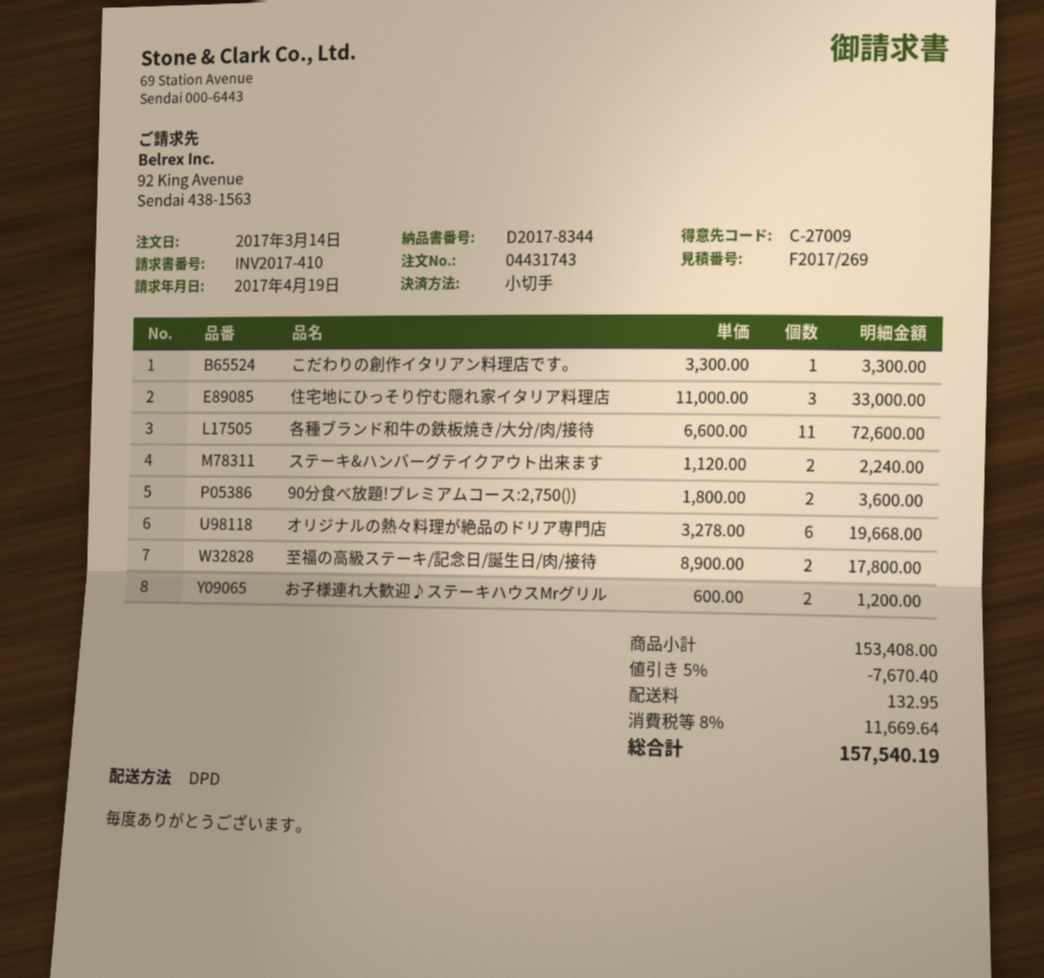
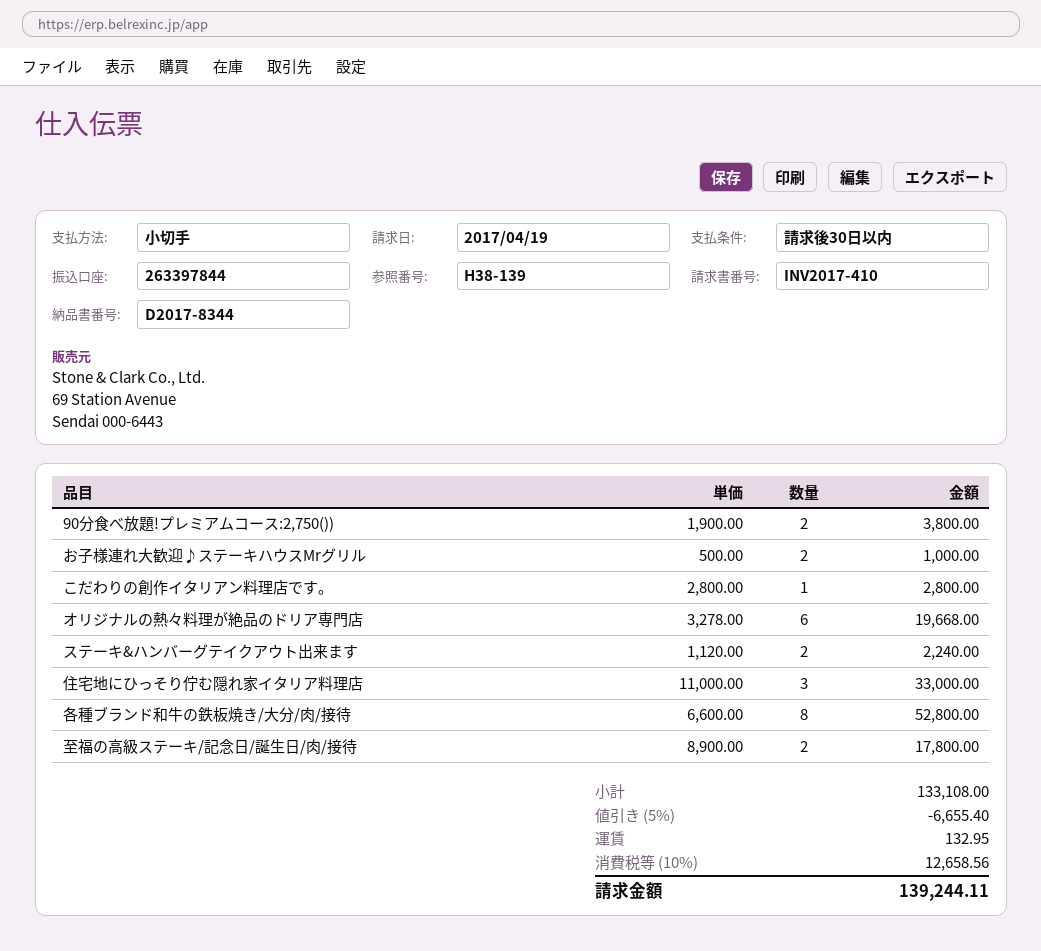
こだわりの創作イタリアン料理店です。: 1 x 3300.00 = 3300.00 -> 1 x 2800.00 = 2800.00
各種ブランド和牛の鉄板焼き/大分/肉/接待: 11 x 6600.00 = 72600.00 -> 8 x 6600.00 = 52800.00
90分食べ放題!プレミアムコース:2,750()): 2 x 1800.00 = 3600.00 -> 2 x 1900.00 = 3800.00
お子様連れ大歓迎♪ステーキハウスMrグリル: 2 x 600.00 = 1200.00 -> 2 x 500.00 = 1000.00
subtotal: 153408.00 -> 133108.00
discount: 5% = 7670.40 -> 5% = 6655.40
tax: 8% = 11669.64 -> 10% = 12658.56
total: 157540.19 -> 139244.11

